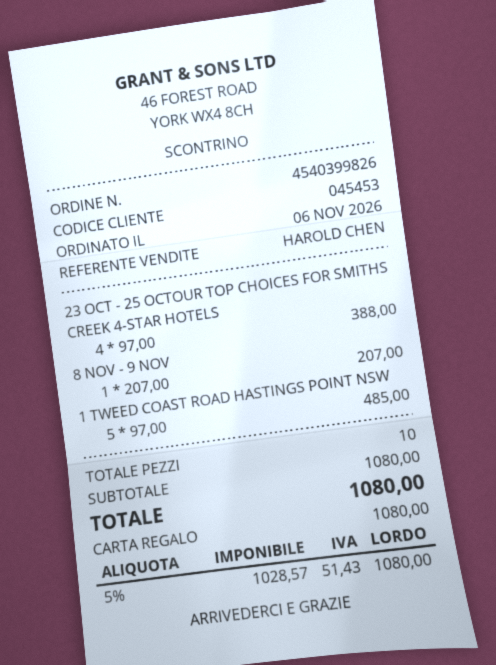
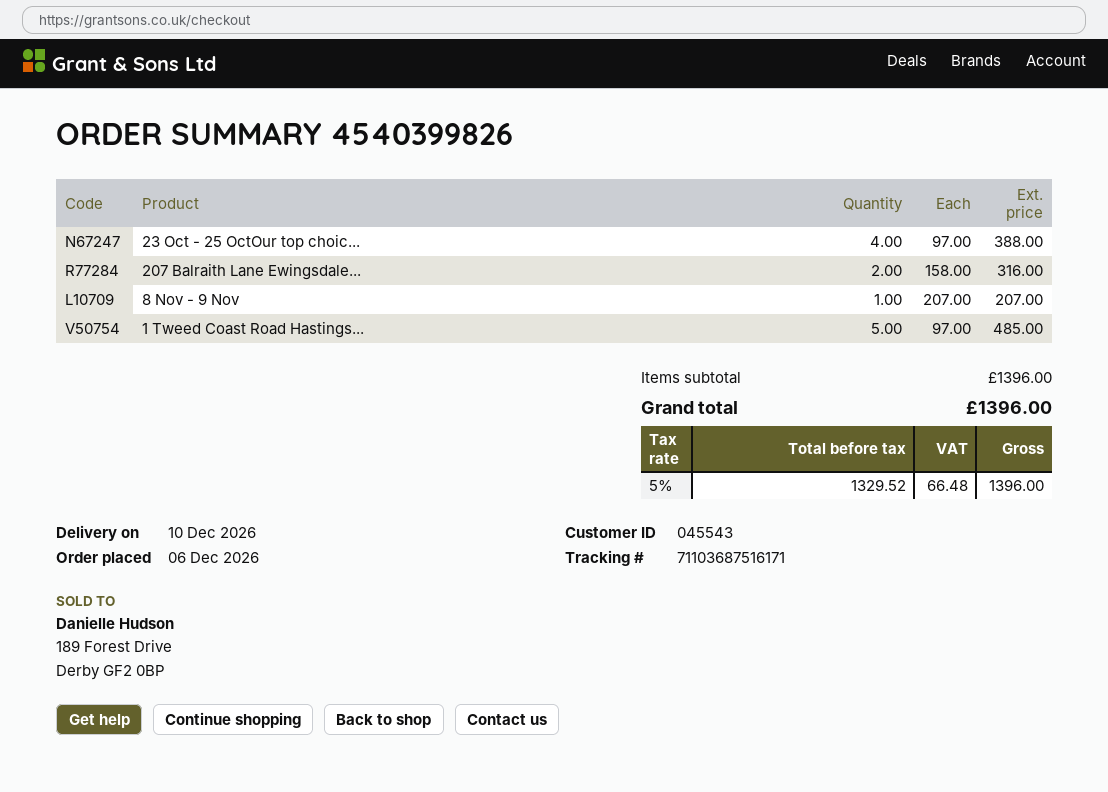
order date: 2026-11-06 -> 2026-12-06
customer number: 045453 -> 045543
207 Balraith Lane Ewingsdale...: none -> 2 x 158.00 = 316.00
subtotal: 1080.00 -> 1396.00
net: 1028.57 -> 1329.52
tax: 5% = 51.43 -> 5% = 66.48
total: 1080.00 -> 1396.00

